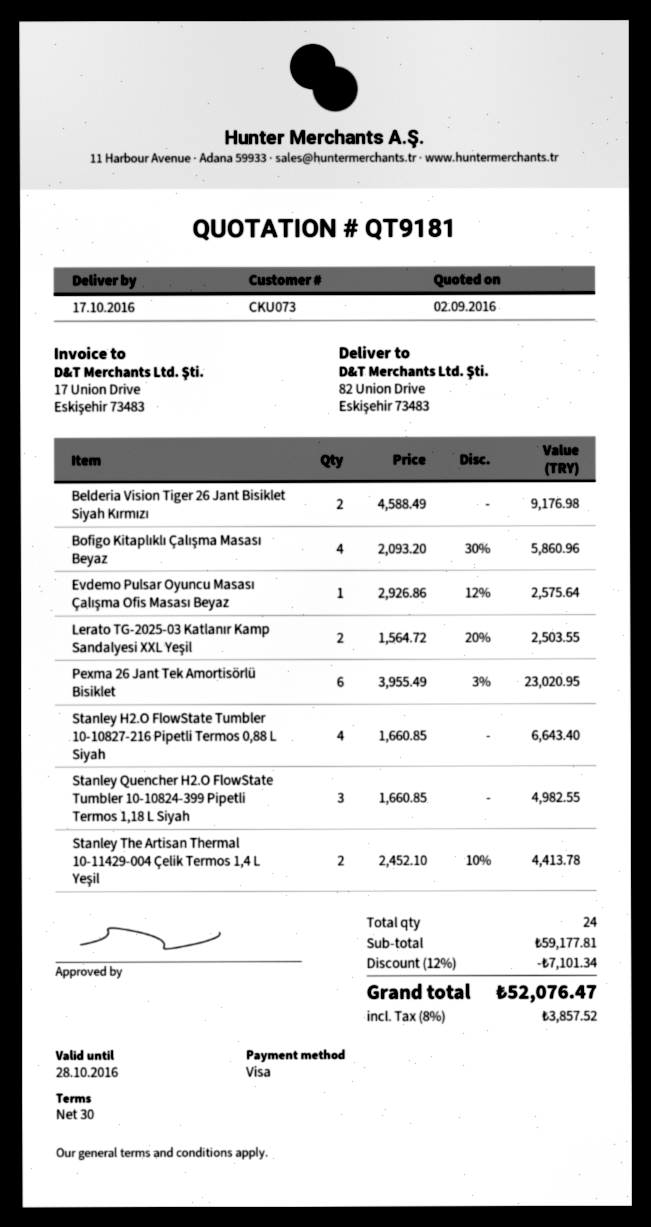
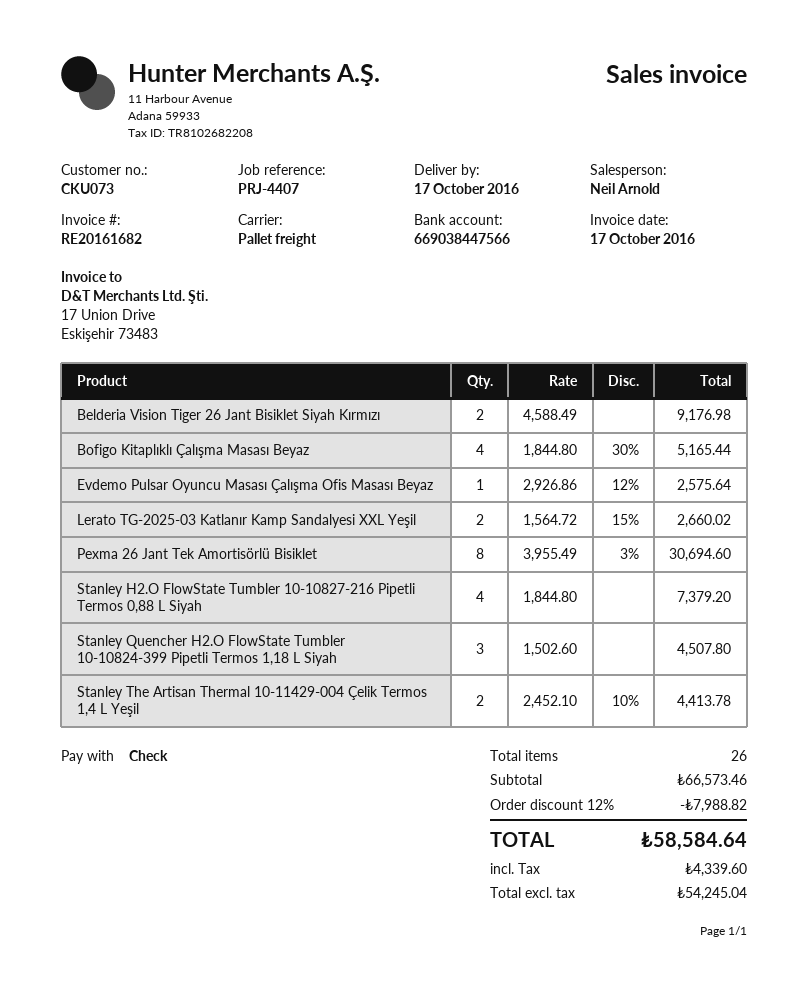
payment method: Visa -> cheque
Bofigo Kitaplıklı Çalışma Masası Beyaz: 4 x 2093.20 - 30% = 5860.96 -> 4 x 1844.80 - 30% = 5165.44
Lerato TG-2025-03 Katlanır Kamp Sandalyesi XXL Yeşil: 2 x 1564.72 - 20% = 2503.55 -> 2 x 1564.72 - 15% = 2660.02
Pexma 26 Jant Tek Amortisörlü Bisiklet: 6 x 3955.49 - 3% = 23020.95 -> 8 x 3955.49 - 3% = 30694.60
Stanley H2.O FlowState Tumbler 10-10827-216 Pipetli Termos 0,88 L Siyah: 4 x 1660.85 = 6643.40 -> 4 x 1844.80 = 7379.20
Stanley Quencher H2.O FlowState Tumbler 10-10824-399 Pipetli Termos 1,18 L Siyah: 3 x 1660.85 = 4982.55 -> 3 x 1502.60 = 4507.80
total quantity: 24 -> 26
subtotal: 59177.81 -> 66573.46
discount: 12% = 7101.34 -> 12% = 7988.82
tax: 3857.52 -> 4339.60
total: 52076.47 -> 58584.64

